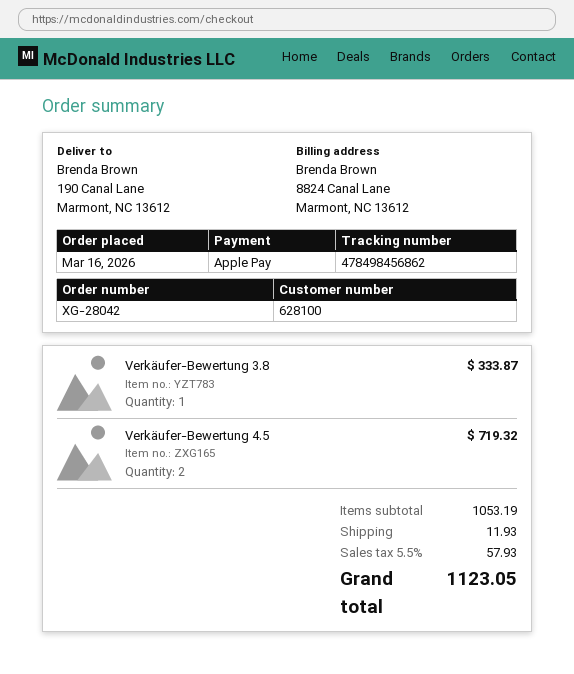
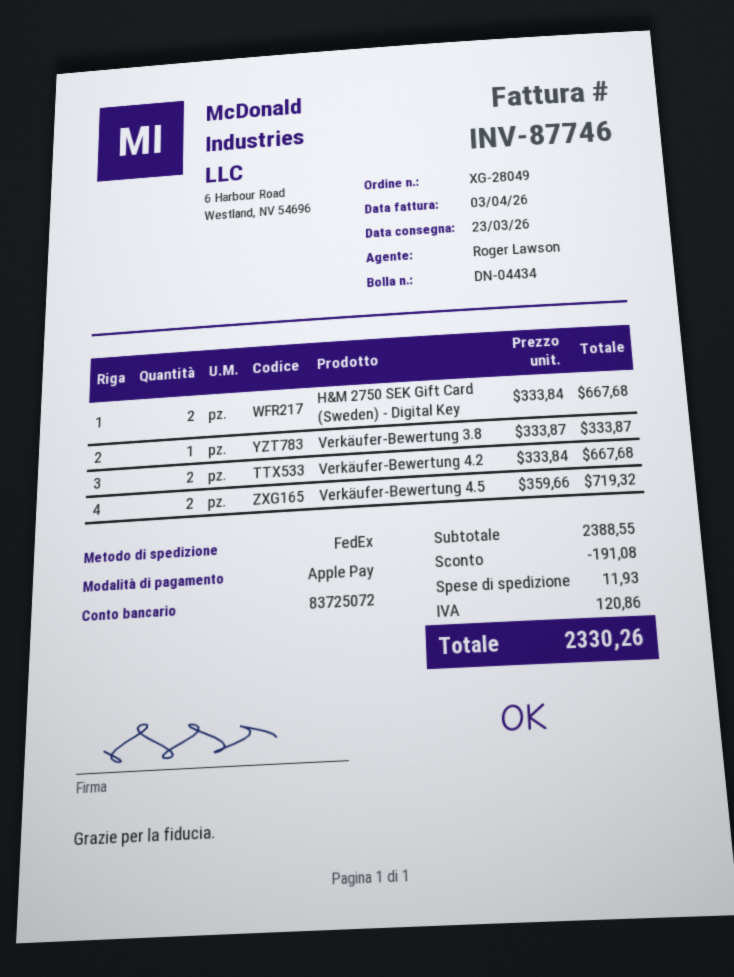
order number: XG-28042 -> XG-28049
H&M 2750 SEK Gift Card (Sweden) - Digital Key: none -> 2 for 667.68
Verkäufer-Bewertung 4.2: none -> 2 for 667.68
subtotal: 1053.19 -> 2388.55
discount: none -> 191.08
tax: 57.93 -> 120.86
total: 1123.05 -> 2330.26

